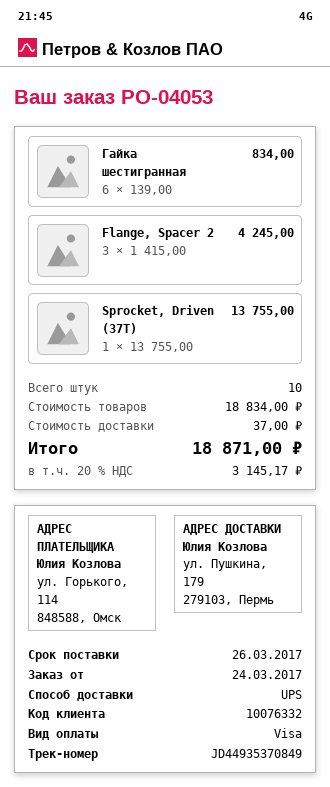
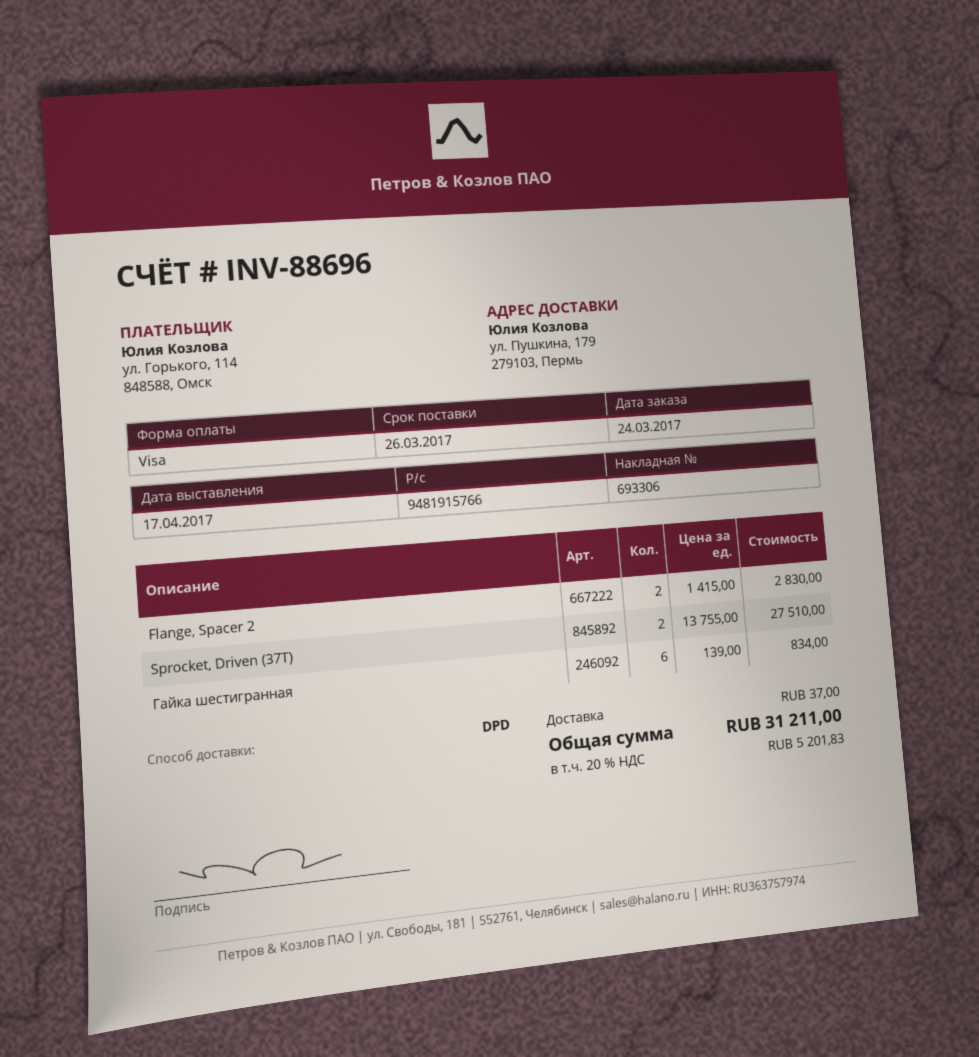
shipping method: UPS -> DPD
Flange, Spacer 2: 3 x 1415.00 = 4245.00 -> 2 x 1415.00 = 2830.00
Sprocket, Driven (37T): 1 x 13755.00 = 13755.00 -> 2 x 13755.00 = 27510.00
tax: 20% = 3145.17 -> 20% = 5201.83
total: 18871.00 -> 31211.00

